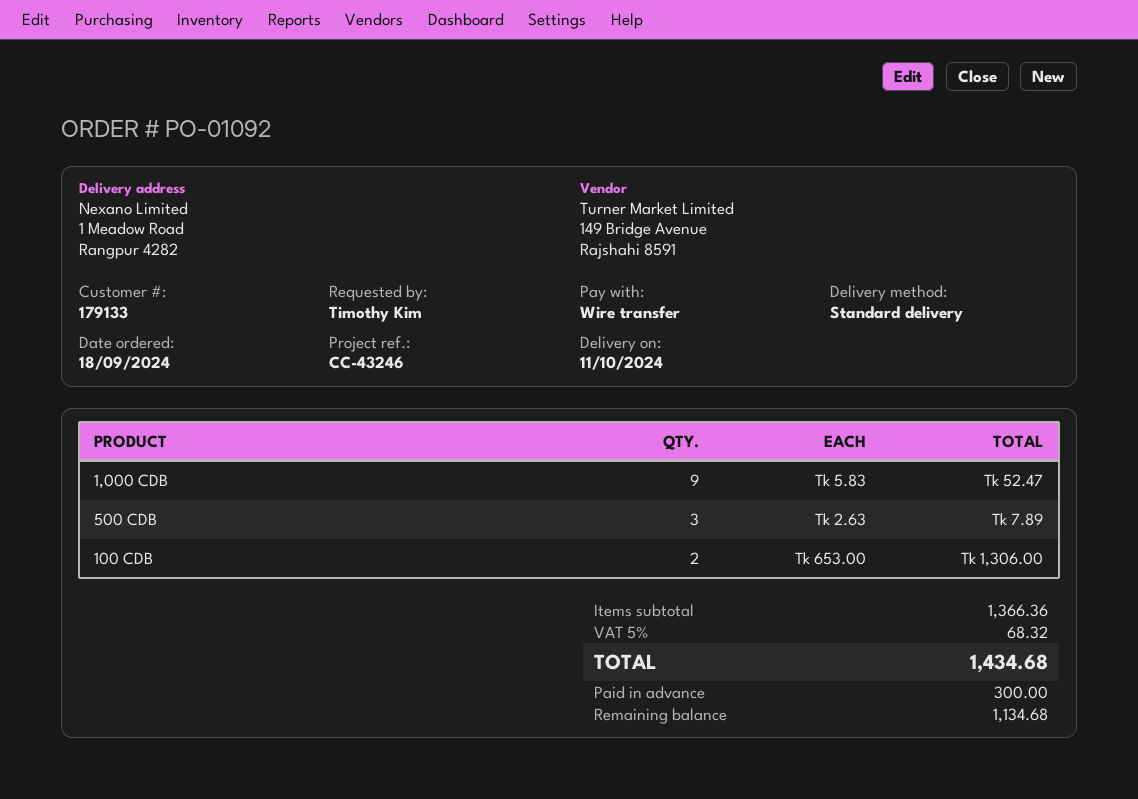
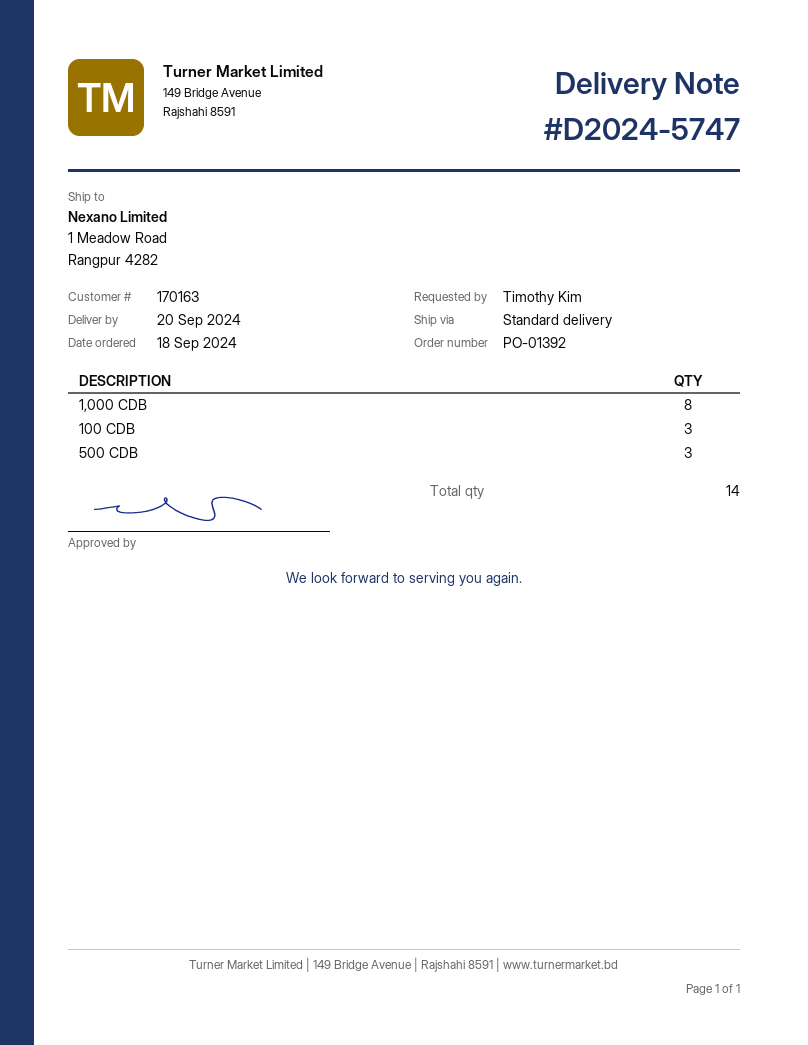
order number: PO-01092 -> PO-01392
delivery date: 2024-10-11 -> 2024-09-20
customer number: 179133 -> 170163
1,000 CDB: 9 -> 8
100 CDB: 2 -> 3

